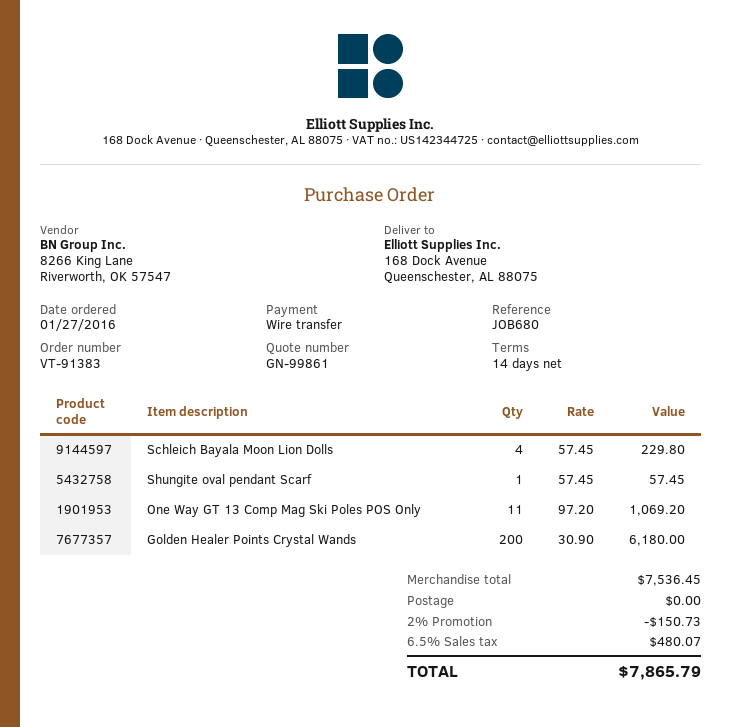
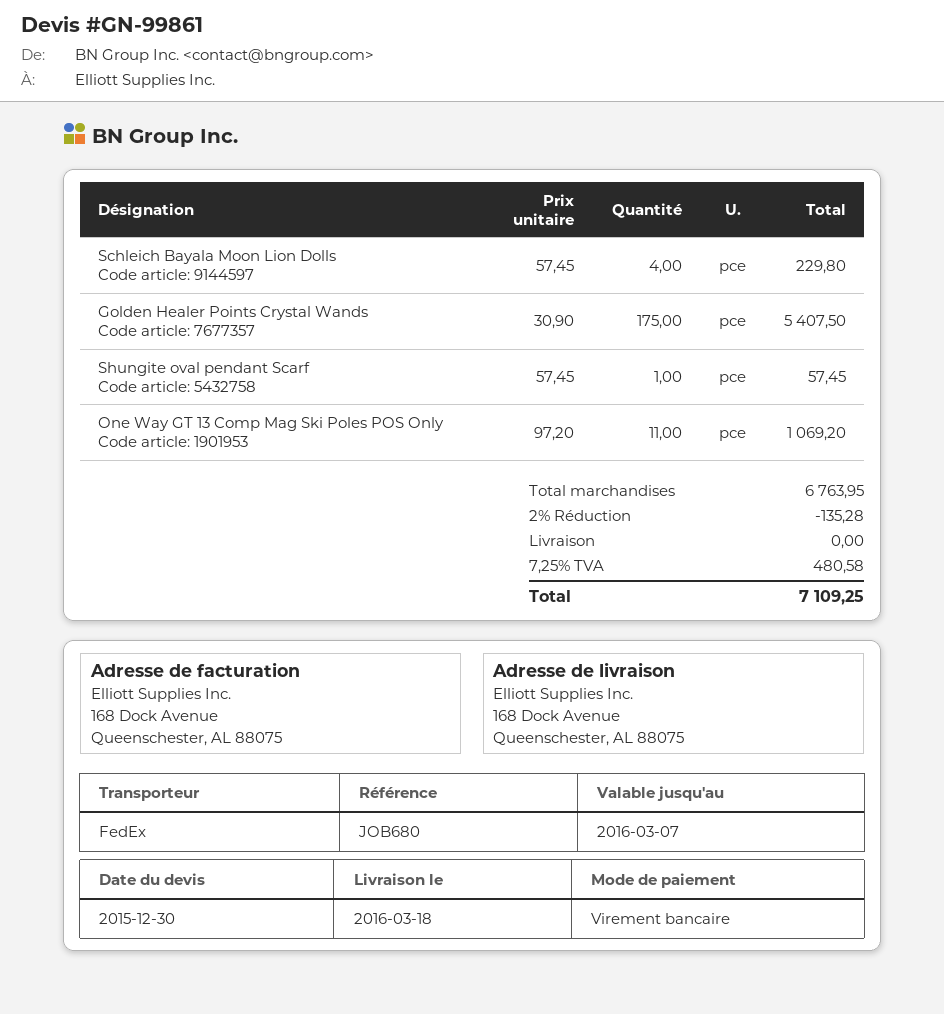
Golden Healer Points Crystal Wands: 200 x 30.90 = 6180.00 -> 175 x 30.90 = 5407.50
subtotal: 7536.45 -> 6763.95
discount: 2% = 150.73 -> 2% = 135.28
tax: 6.5% = 480.07 -> 7.25% = 480.58
total: 7865.79 -> 7109.25

